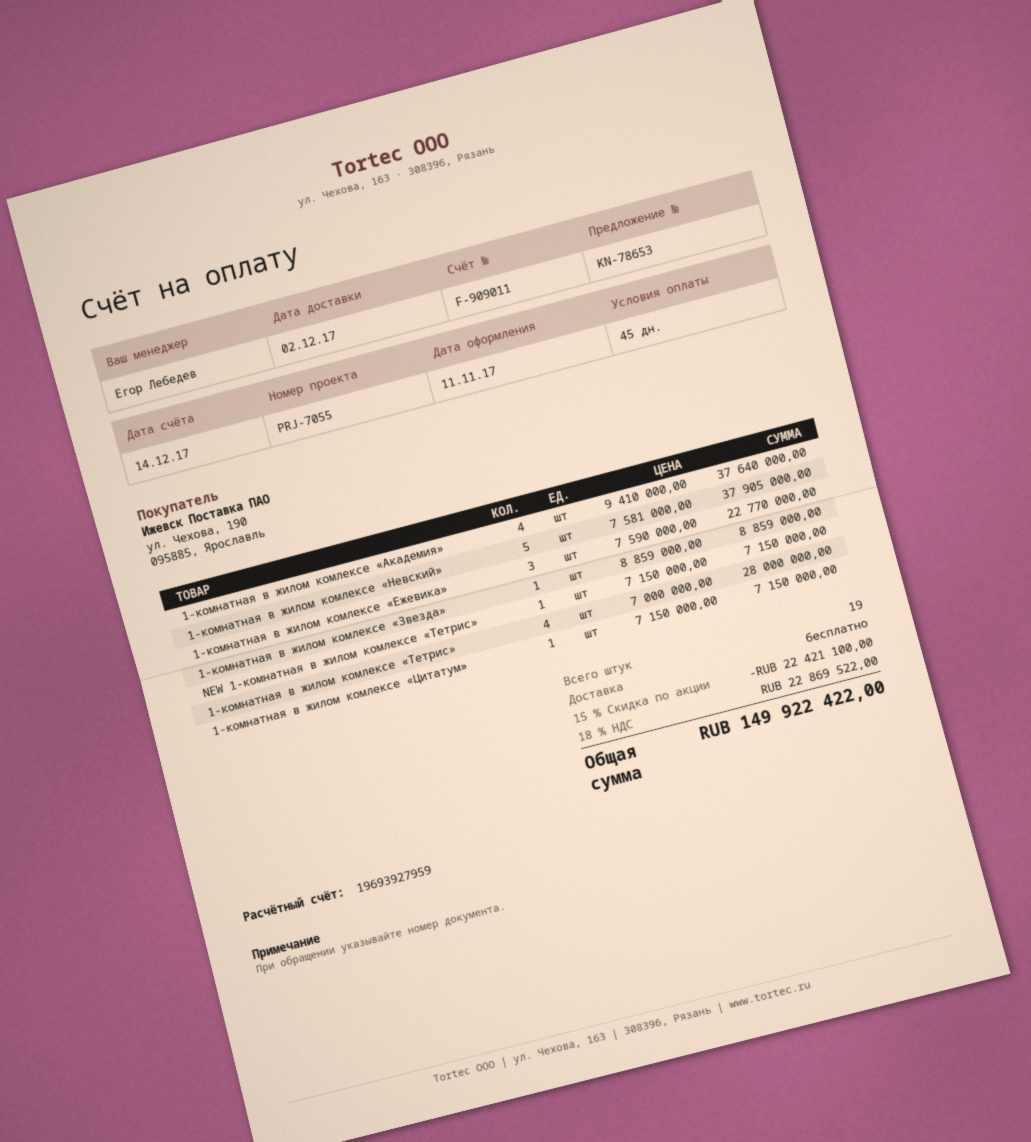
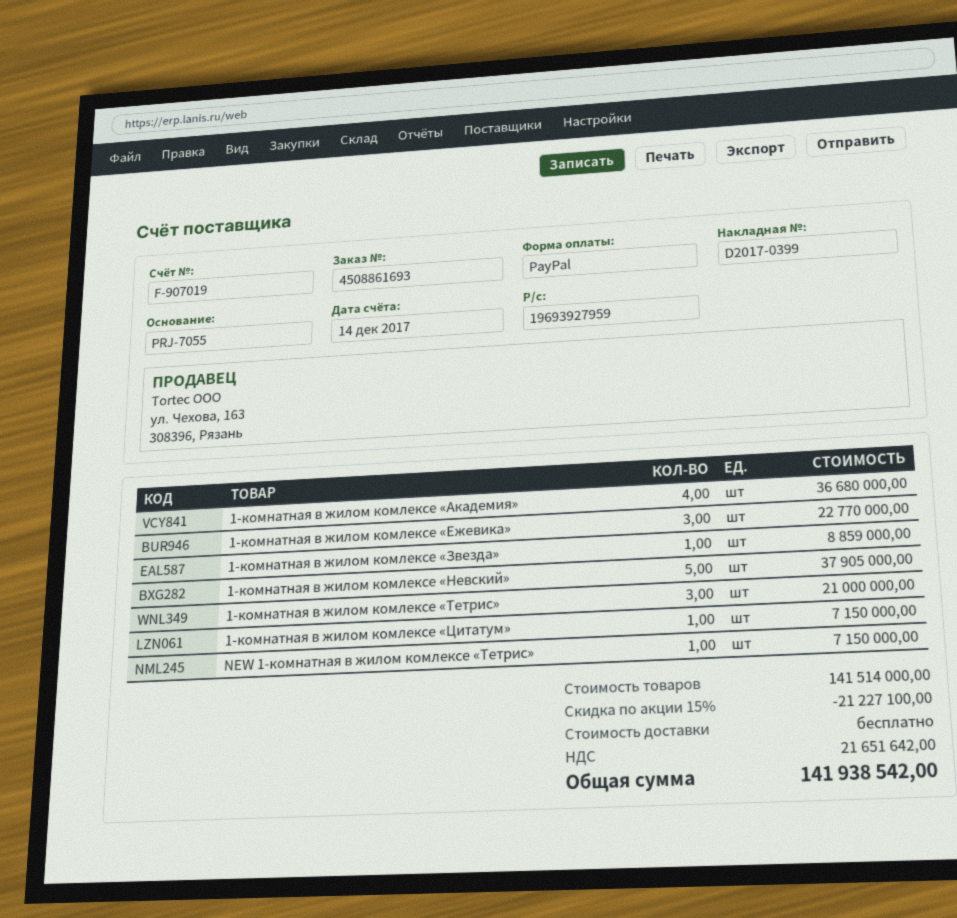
invoice number: F-909011 -> F-907019
1-комнатная в жилом комлексе «Академия»: 4 for 37640000.00 -> 4 for 36680000.00
1-комнатная в жилом комлексе «Тетрис»: 4 for 28000000.00 -> 3 for 21000000.00
discount: 15% = 22421100.00 -> 15% = 21227100.00
tax: 22869522.00 -> 21651642.00
total: 149922422.00 -> 141938542.00

